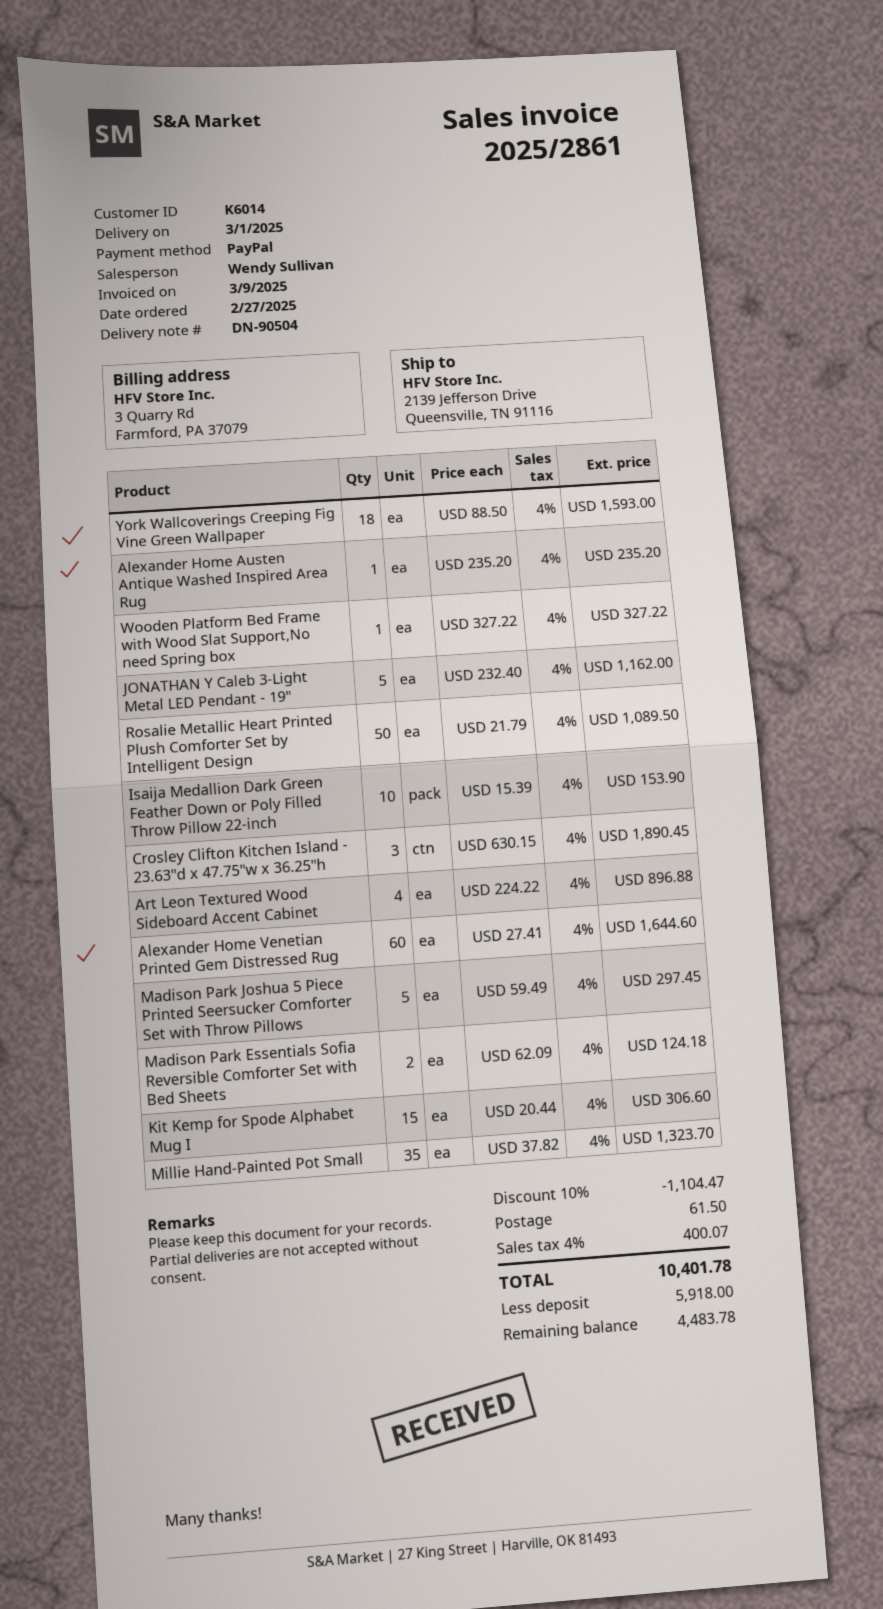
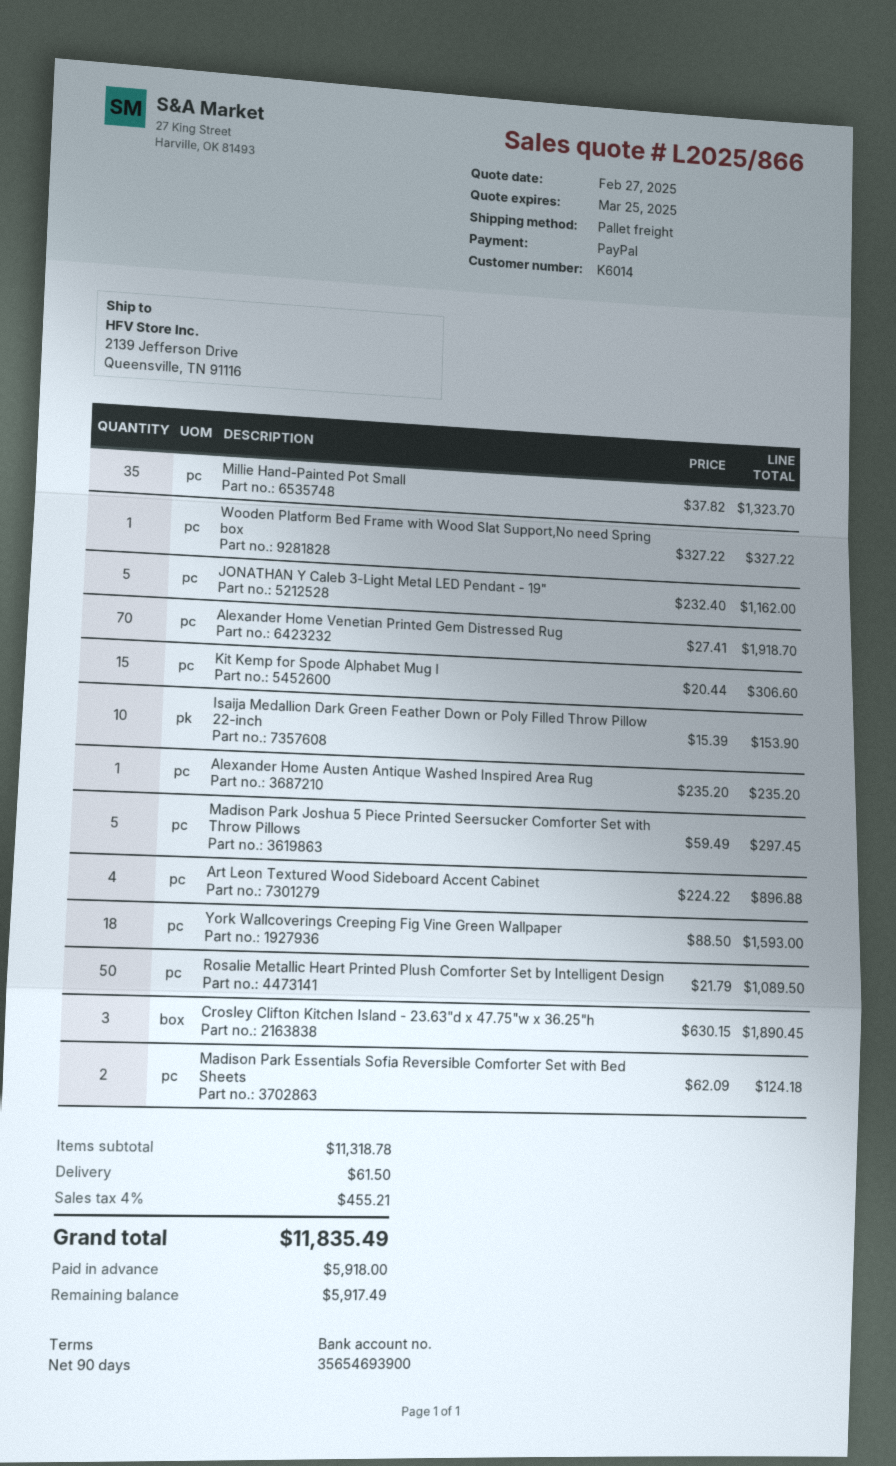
Alexander Home Venetian Printed Gem Distressed Rug: 60 x 27.41 = 1644.60 -> 70 x 27.41 = 1918.70
discount: 10% = 1104.47 -> none
tax: 4% = 400.07 -> 4% = 455.21
total: 10401.78 -> 11835.49
balance: 4483.78 -> 5917.49

